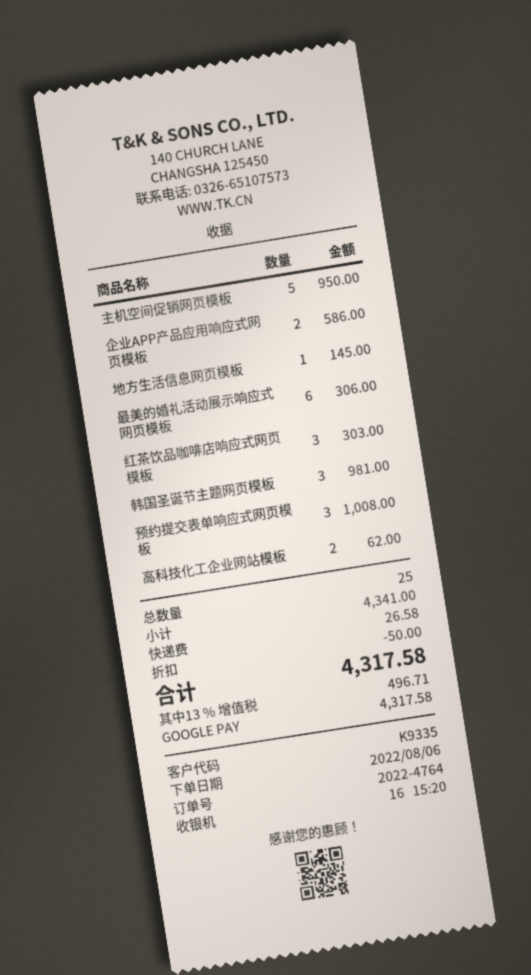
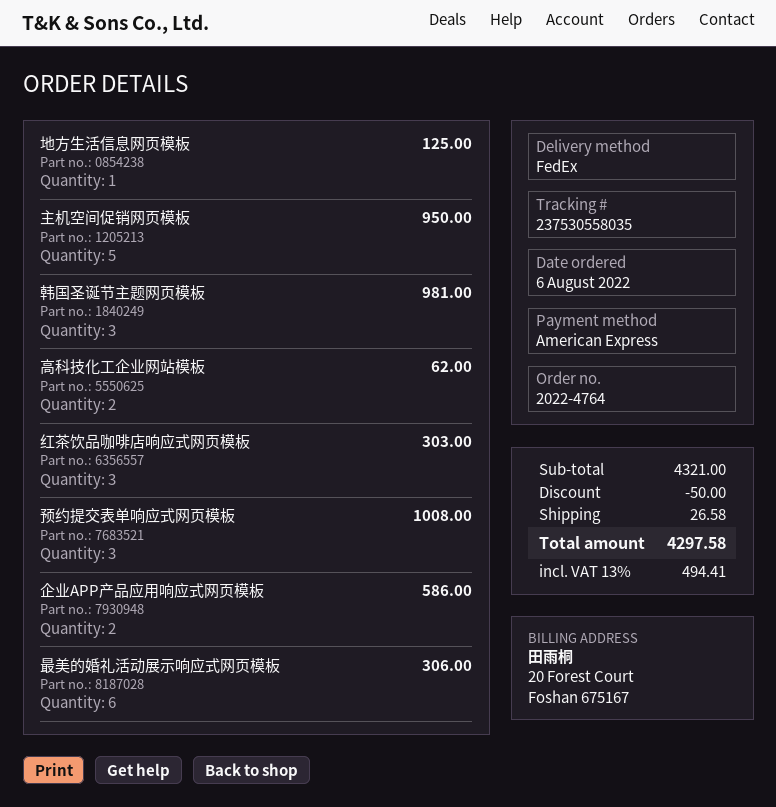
payment method: Google Pay -> American Express
地方生活信息网页模板: 1 for 145.00 -> 1 for 125.00
subtotal: 4341.00 -> 4321.00
tax: 13% = 496.71 -> 13% = 494.41
total: 4317.58 -> 4297.58

